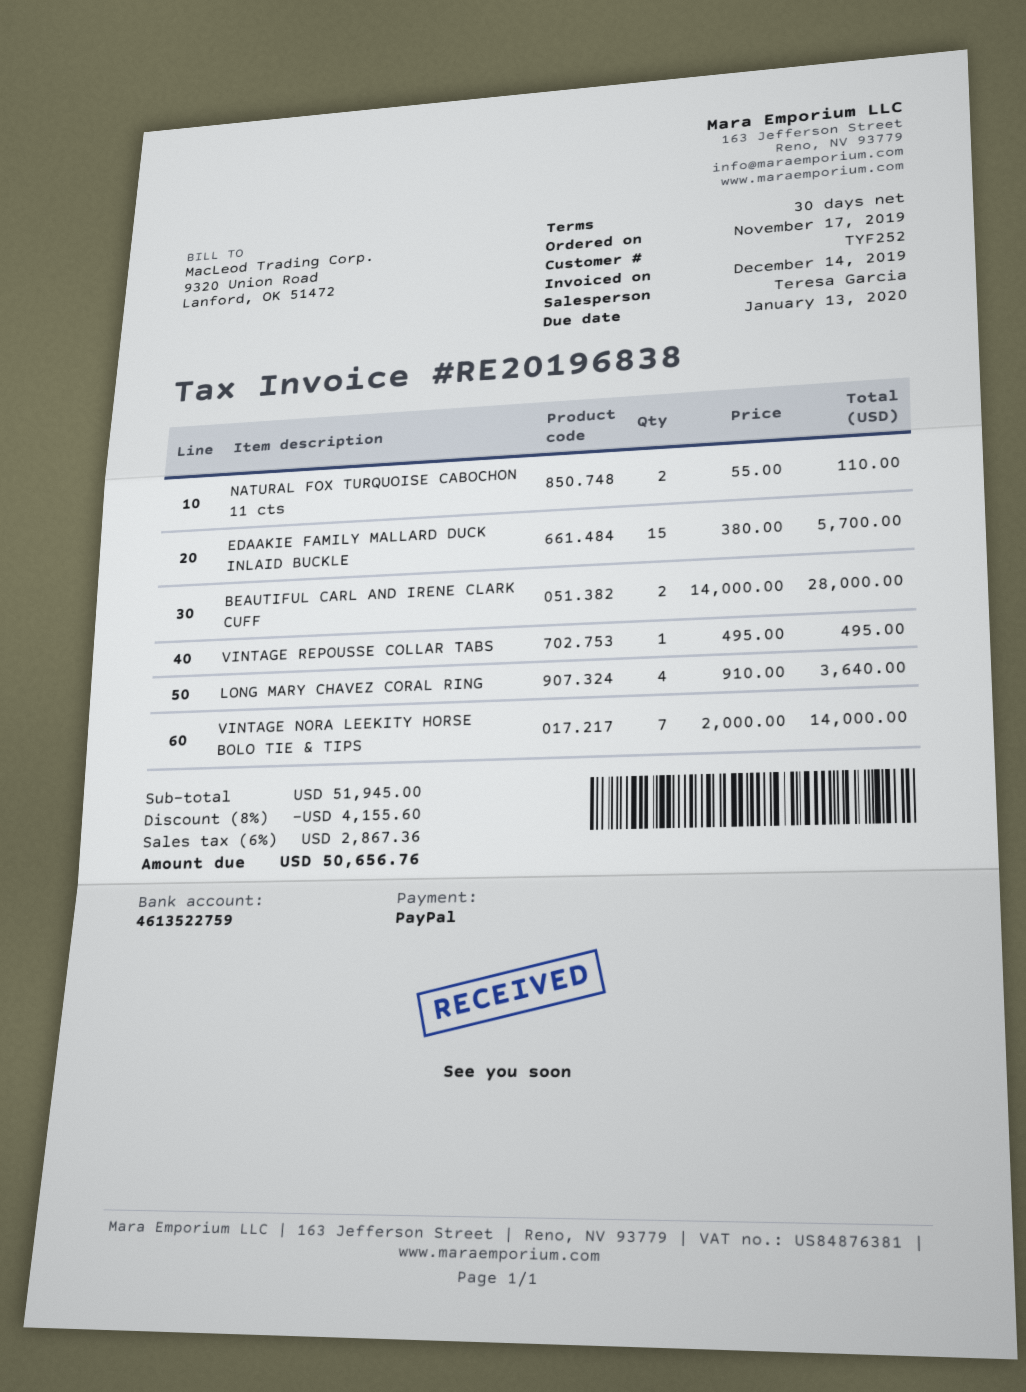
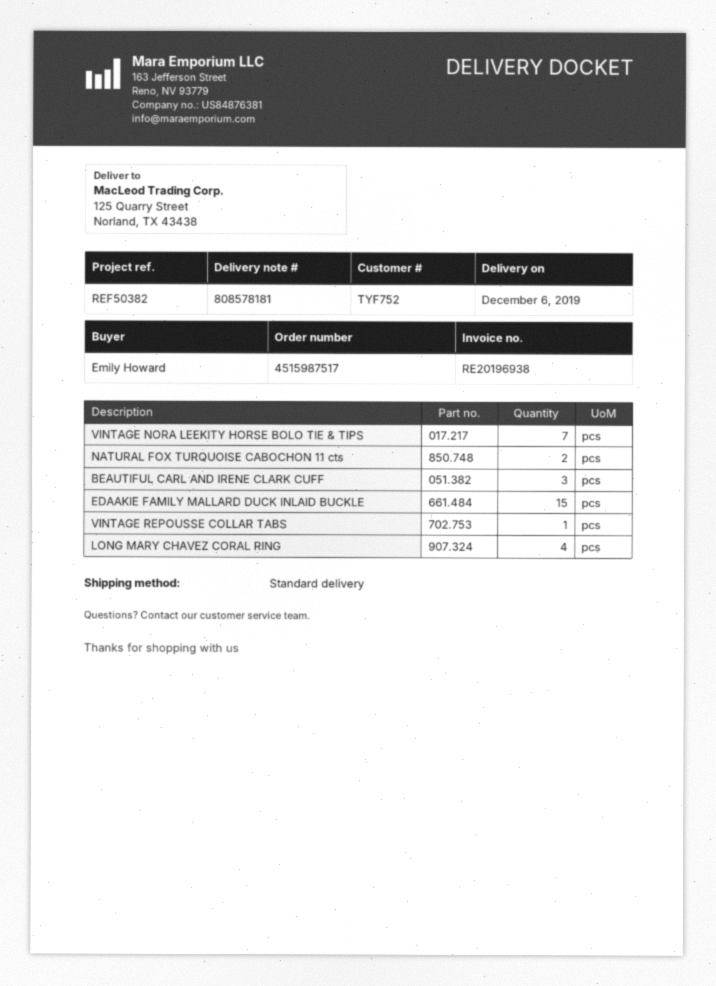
invoice number: RE20196838 -> RE20196938
customer number: TYF252 -> TYF752
BEAUTIFUL CARL AND IRENE CLARK CUFF: 2 -> 3

